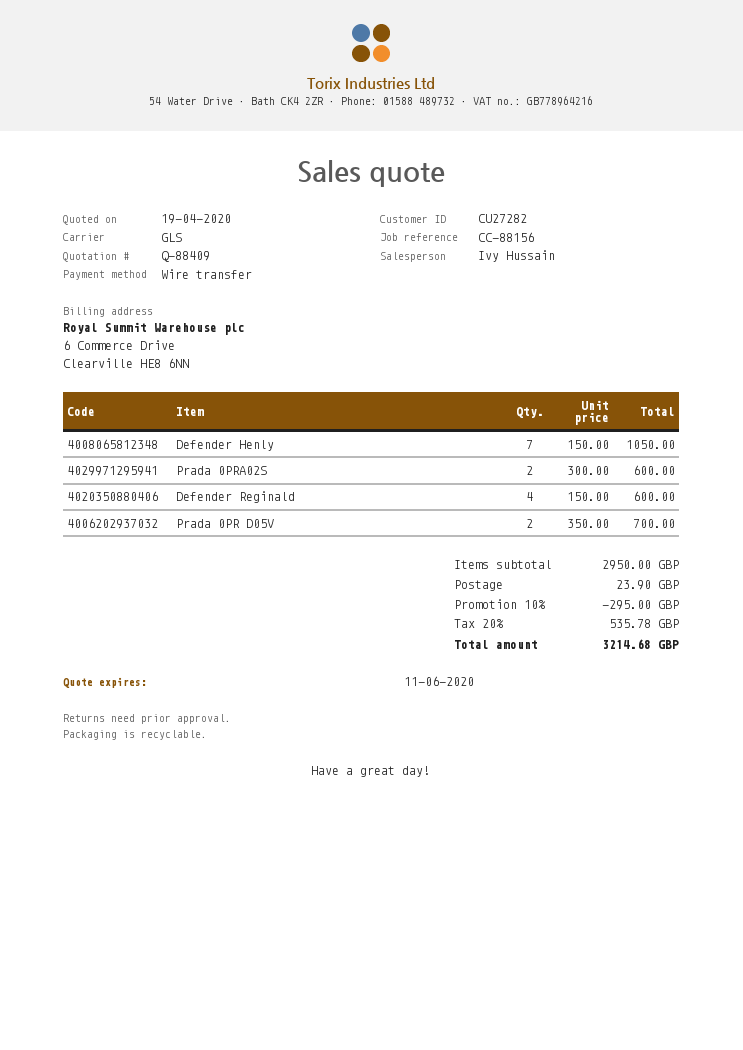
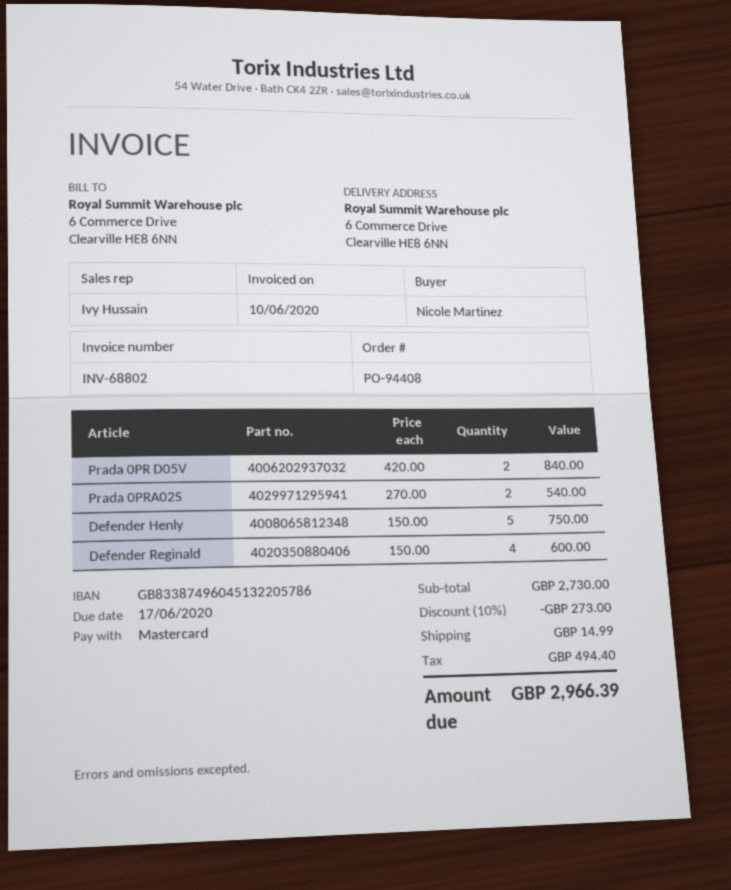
payment method: bank transfer -> Mastercard
Defender Henly: 7 x 150.00 = 1050.00 -> 5 x 150.00 = 750.00
Prada 0PRA02S: 2 x 300.00 = 600.00 -> 2 x 270.00 = 540.00
Prada 0PR D05V: 2 x 350.00 = 700.00 -> 2 x 420.00 = 840.00
subtotal: 2950.00 -> 2730.00
discount: 10% = 295.00 -> 10% = 273.00
shipping: 23.90 -> 14.99
tax: 535.78 -> 494.40
total: 3214.68 -> 2966.39

